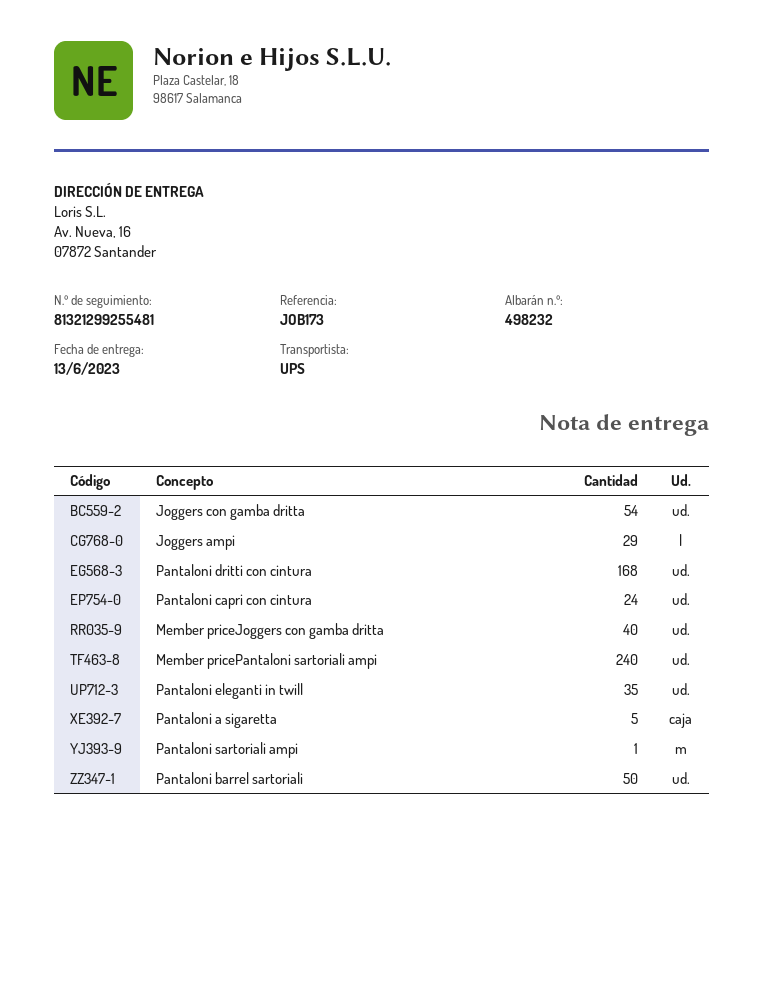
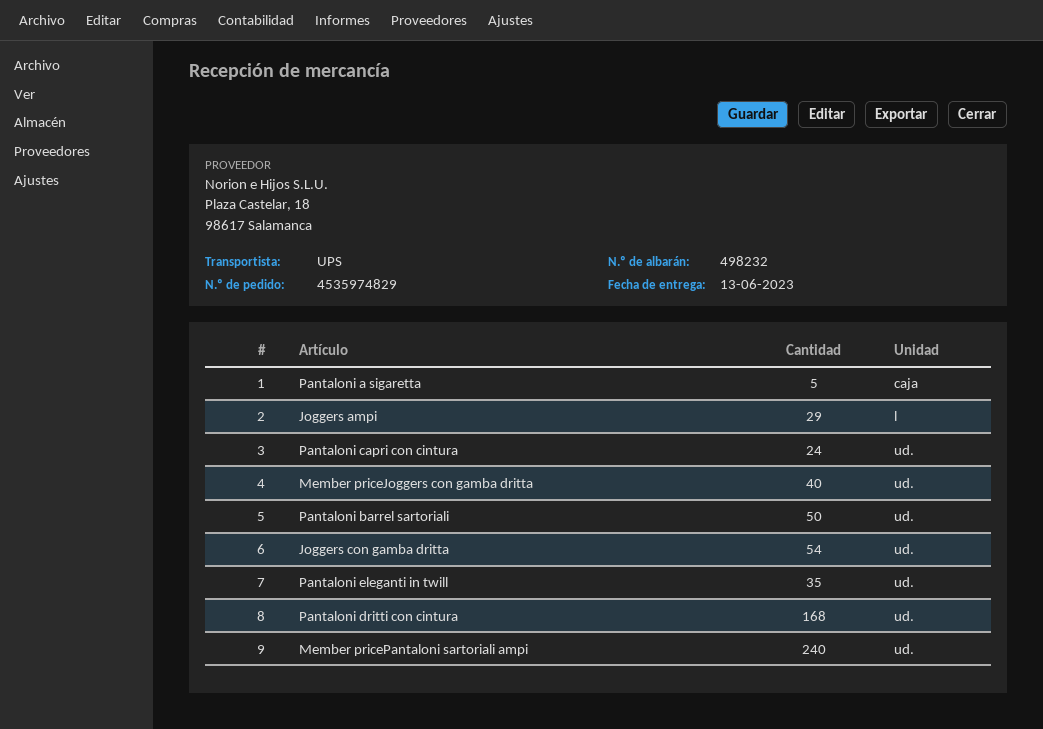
Pantaloni sartoriali ampi: 1 -> none

